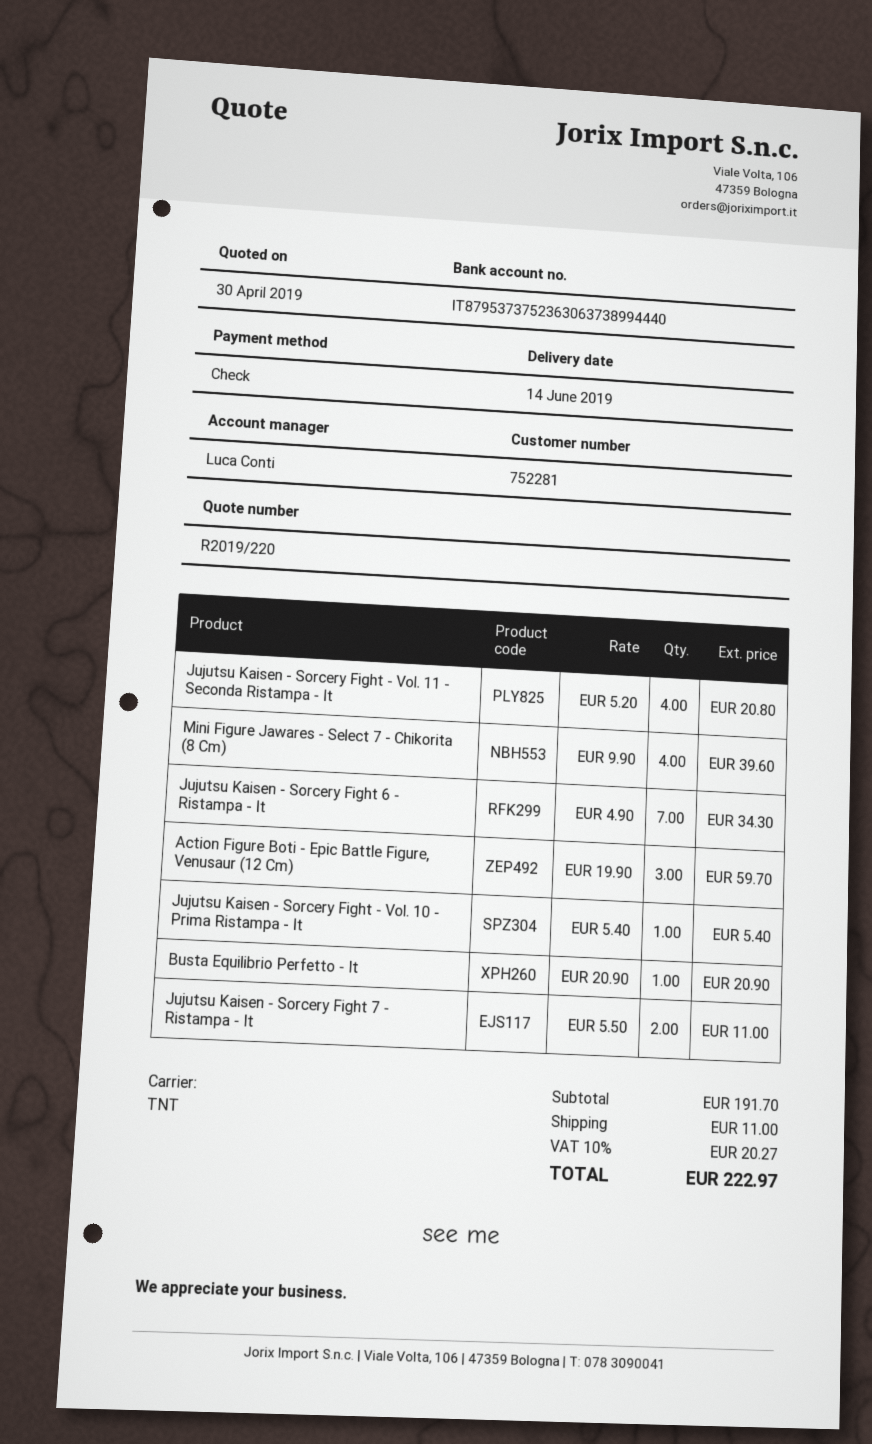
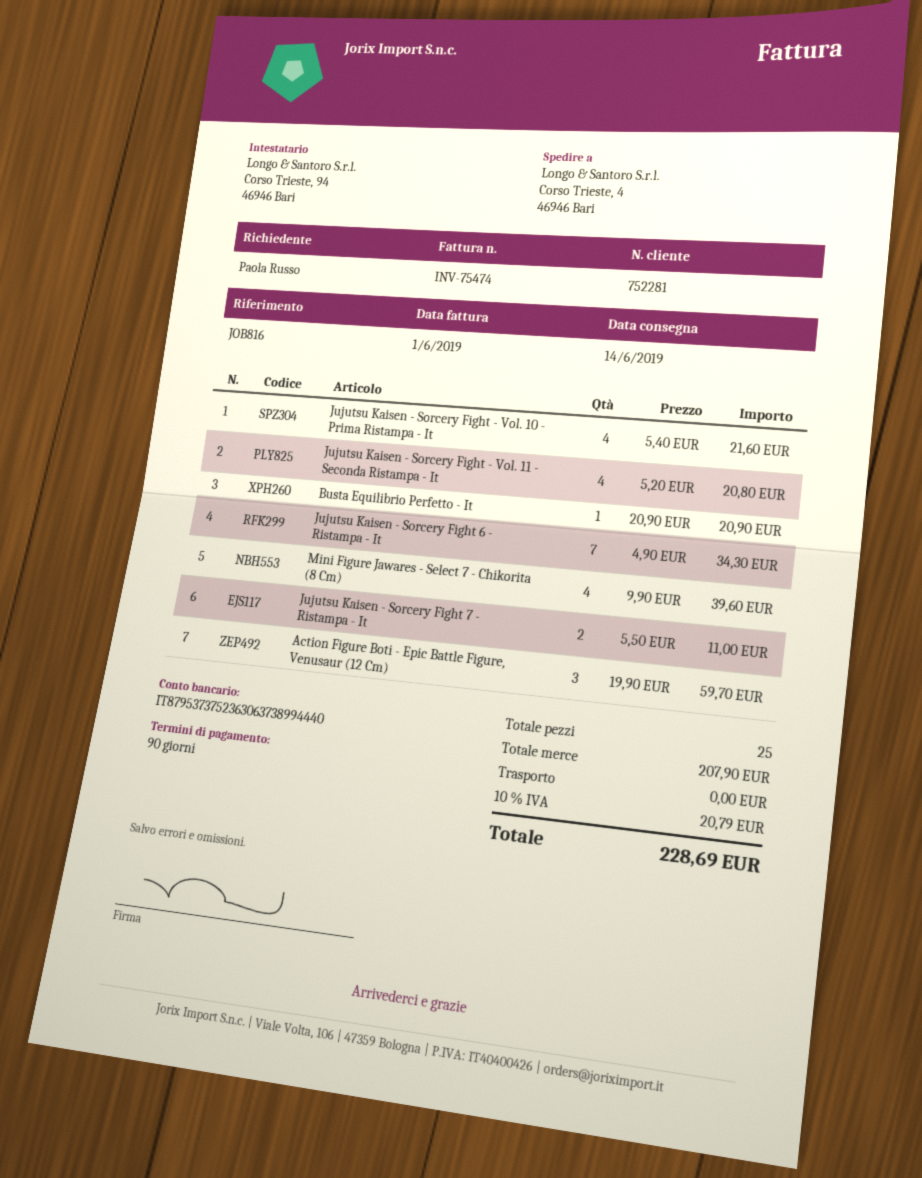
Jujutsu Kaisen - Sorcery Fight - Vol. 10 - Prima Ristampa - It: 1 x 5.40 = 5.40 -> 4 x 5.40 = 21.60
subtotal: 191.70 -> 207.90
shipping: 11.00 -> 0.00
tax: 10% = 20.27 -> 10% = 20.79
total: 222.97 -> 228.69

